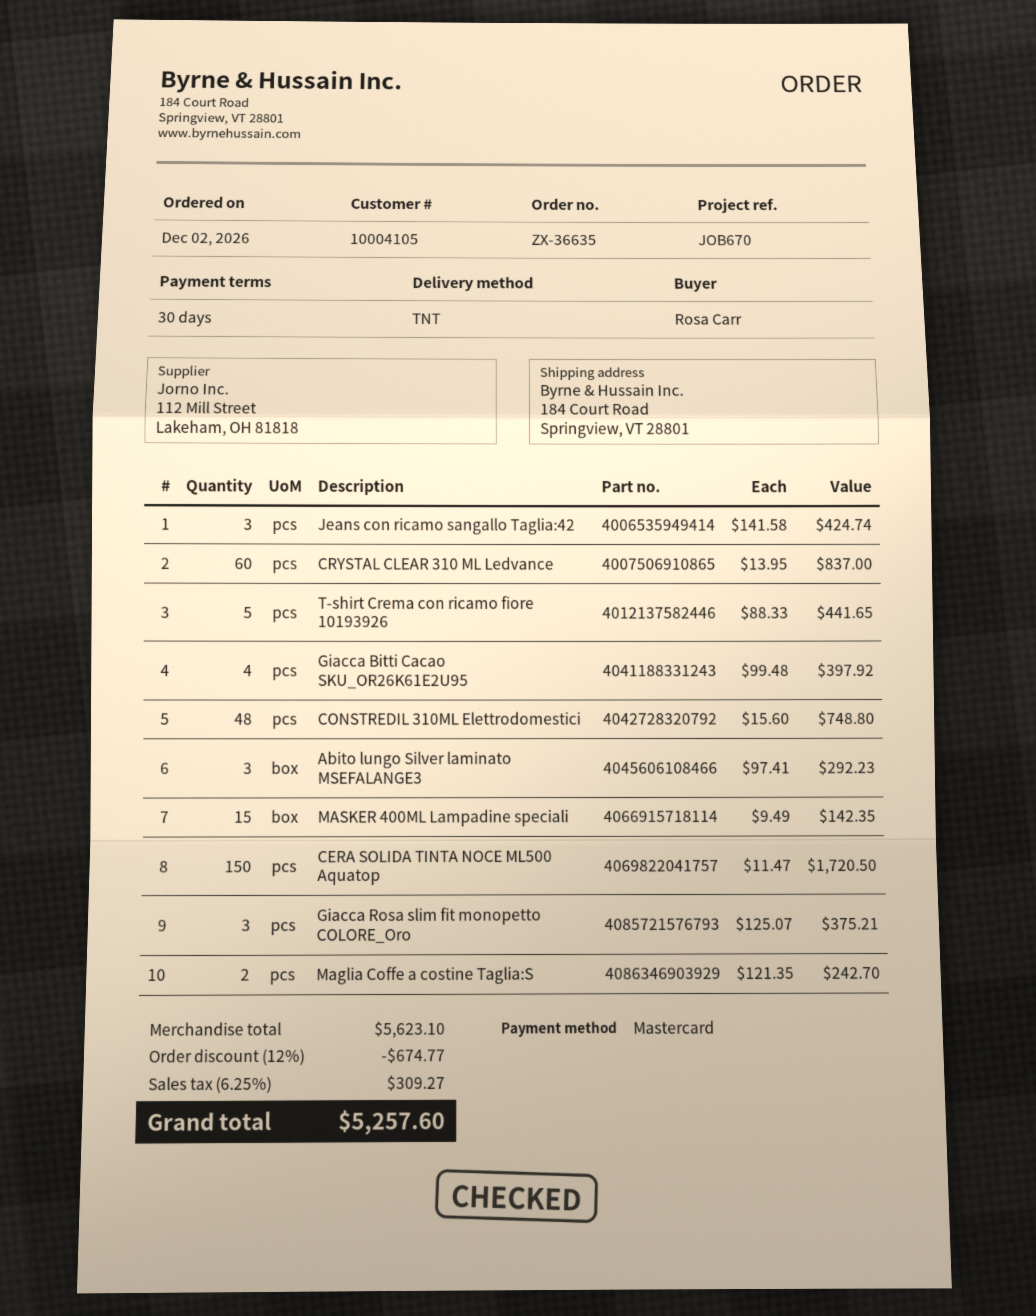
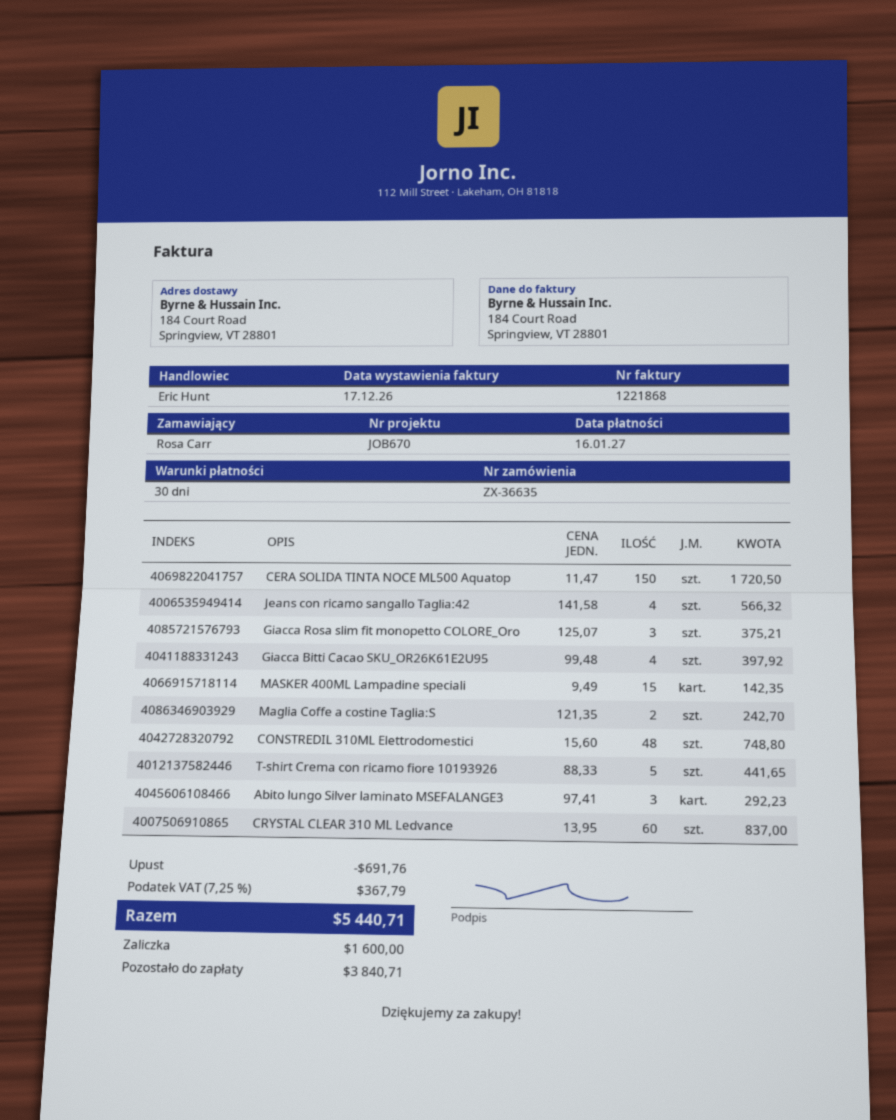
Jeans con ricamo sangallo Taglia:42: 3 x 141.58 = 424.74 -> 4 x 141.58 = 566.32
discount: 674.77 -> 691.76
tax: 6.25% = 309.27 -> 7.25% = 367.79
total: 5257.60 -> 5440.71

